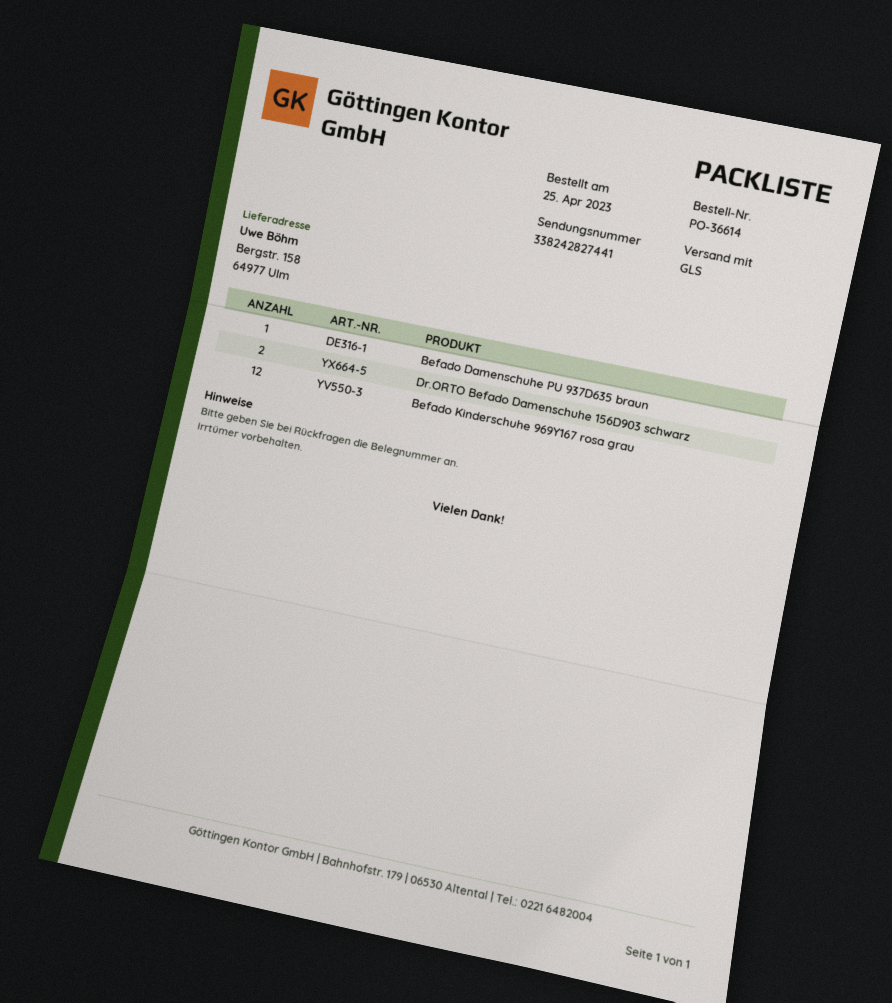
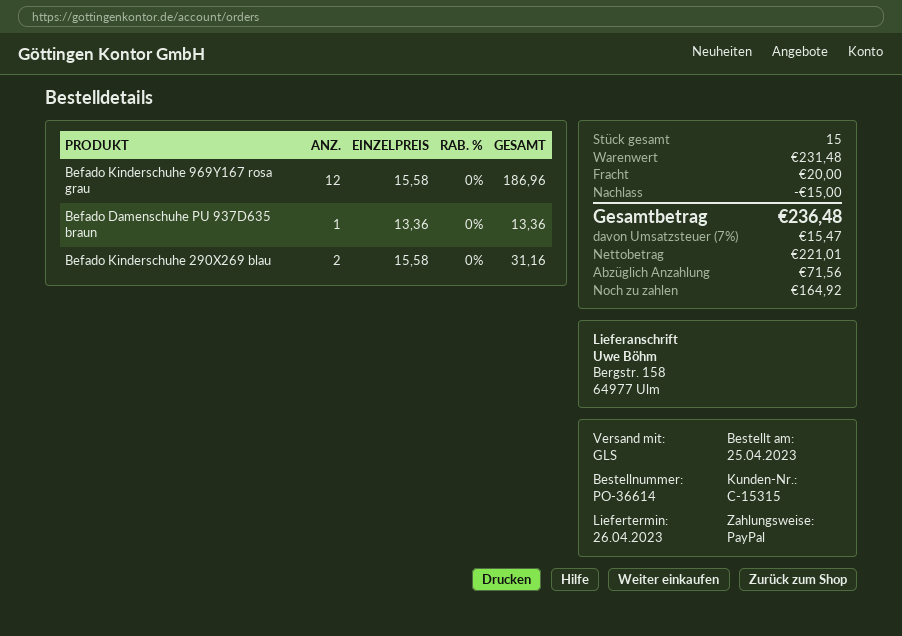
Dr.ORTO Befado Damenschuhe 156D903 schwarz: 2 -> none
Befado Kinderschuhe 290X269 blau: none -> 2

